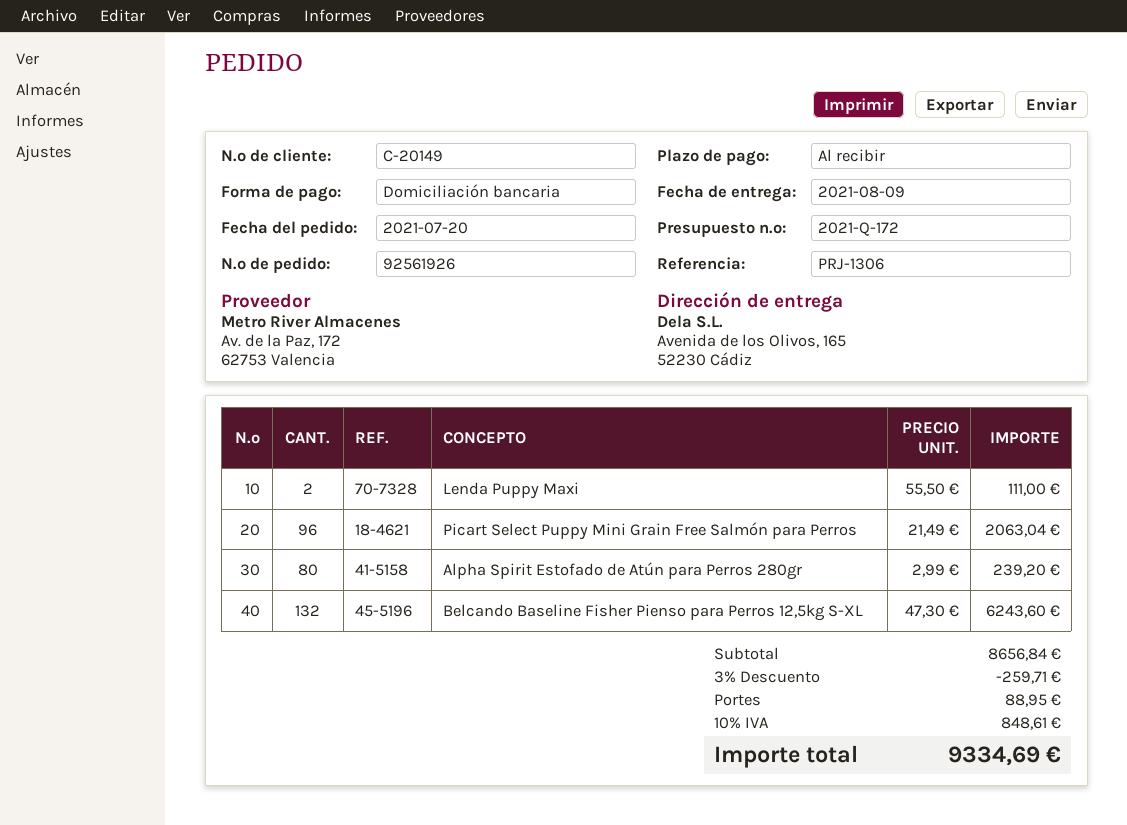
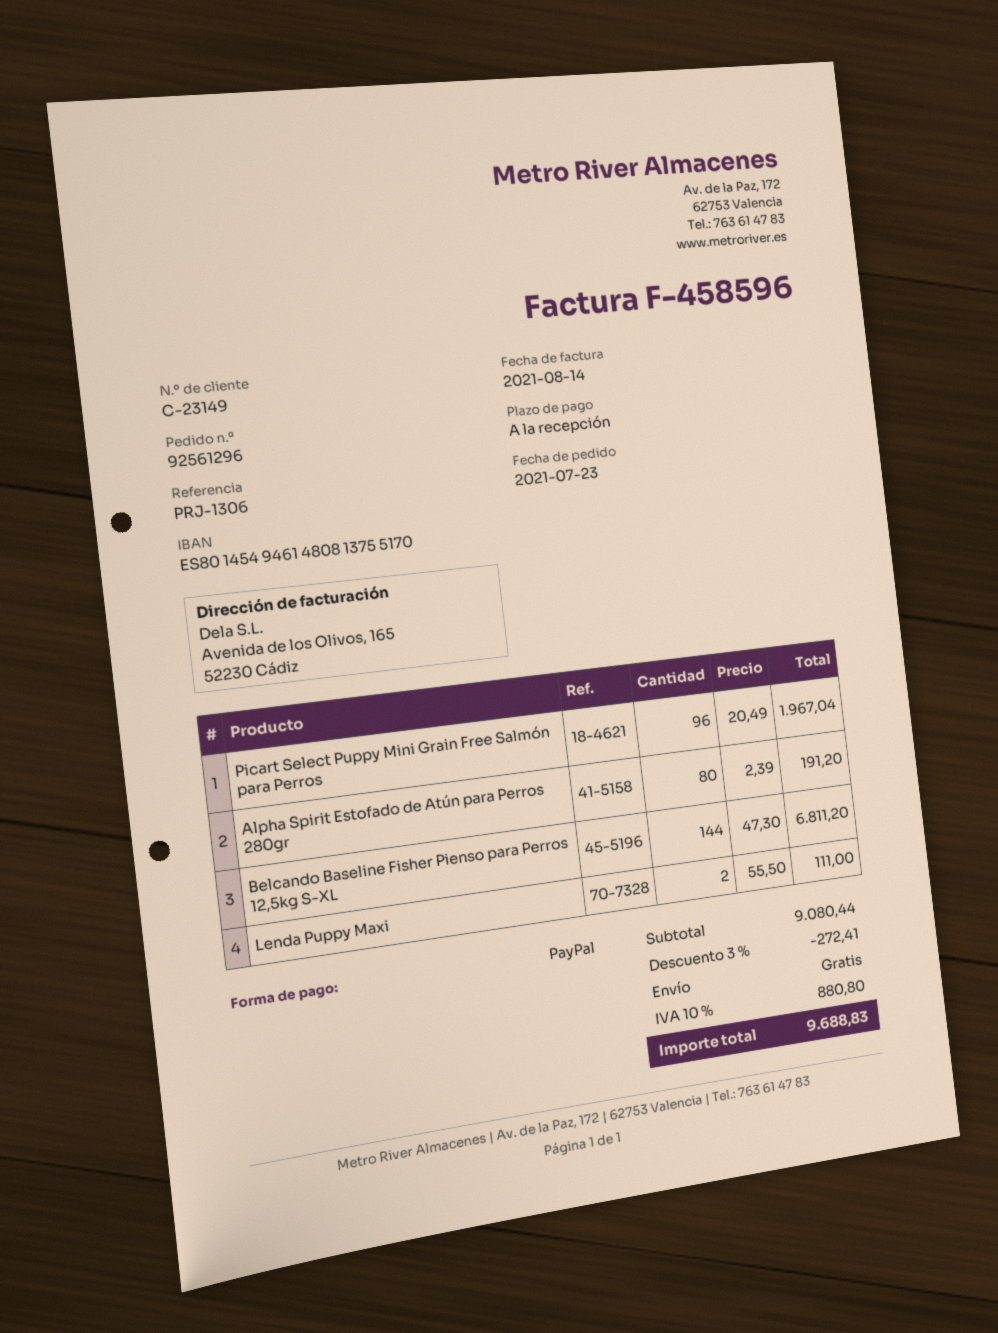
order number: 92561926 -> 92561296
order date: 2021-07-20 -> 2021-07-23
customer number: C-20149 -> C-23149
payment method: direct debit -> PayPal
Picart Select Puppy Mini Grain Free Salmón para Perros: 96 x 21.49 = 2063.04 -> 96 x 20.49 = 1967.04
Alpha Spirit Estofado de Atún para Perros 280gr: 80 x 2.99 = 239.20 -> 80 x 2.39 = 191.20
Belcando Baseline Fisher Pienso para Perros 12,5kg S-XL: 132 x 47.30 = 6243.60 -> 144 x 47.30 = 6811.20
subtotal: 8656.84 -> 9080.44
discount: 3% = 259.71 -> 3% = 272.41
shipping: 88.95 -> 0.00
tax: 10% = 848.61 -> 10% = 880.80
total: 9334.69 -> 9688.83

